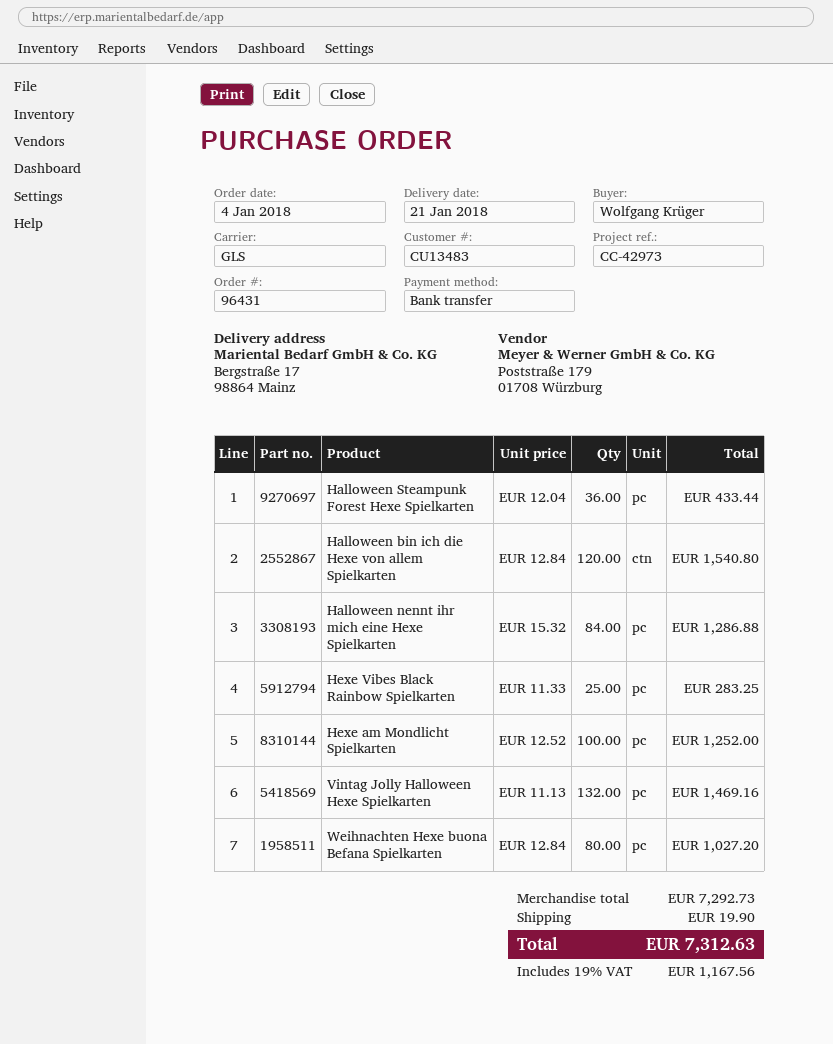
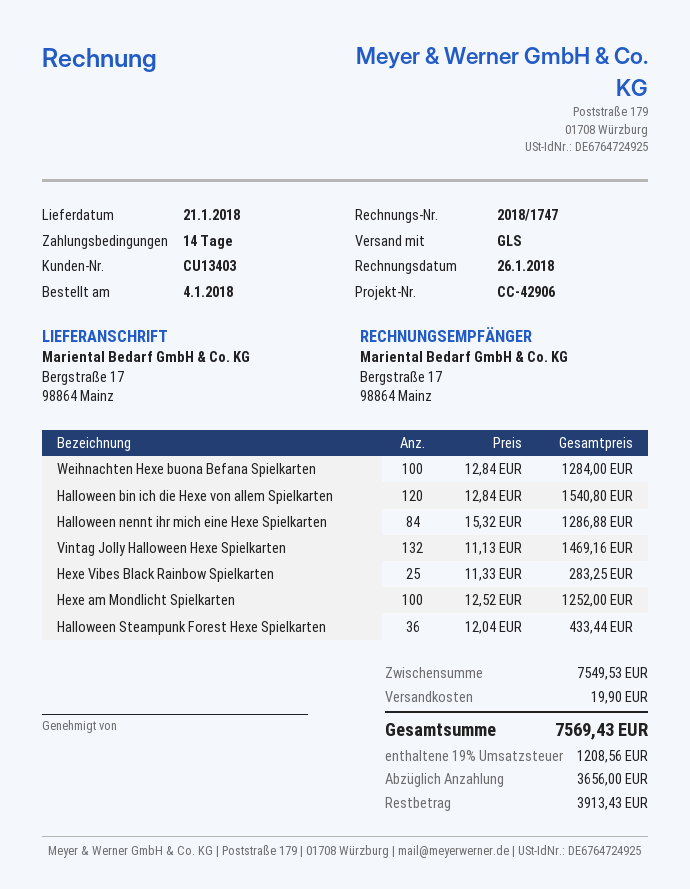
customer number: CU13483 -> CU13403
reference: CC-42973 -> CC-42906
Weihnachten Hexe buona Befana Spielkarten: 80 x 12.84 = 1027.20 -> 100 x 12.84 = 1284.00
subtotal: 7292.73 -> 7549.53
tax: 19% = 1167.56 -> 19% = 1208.56
total: 7312.63 -> 7569.43

